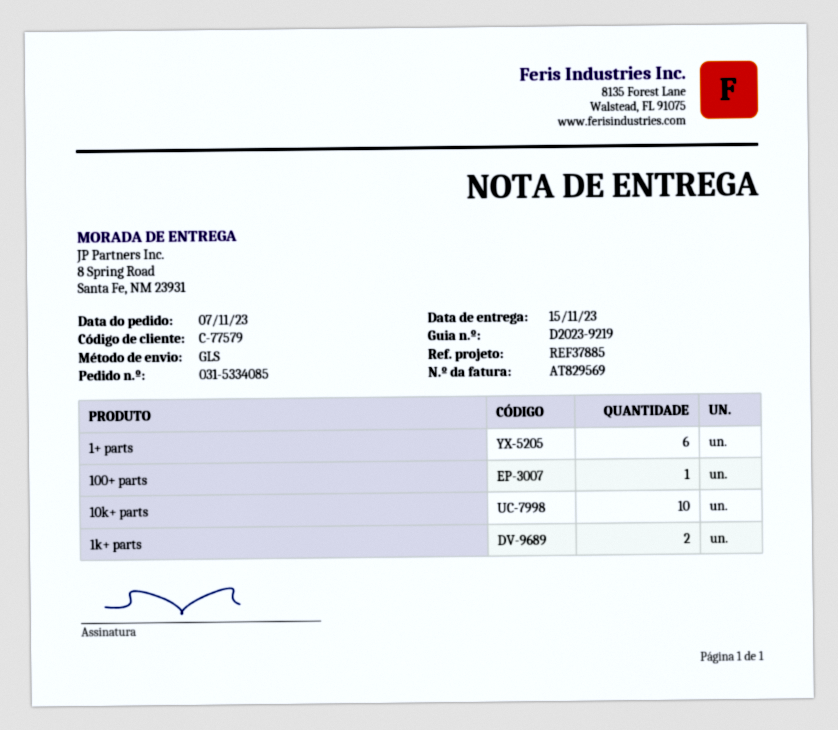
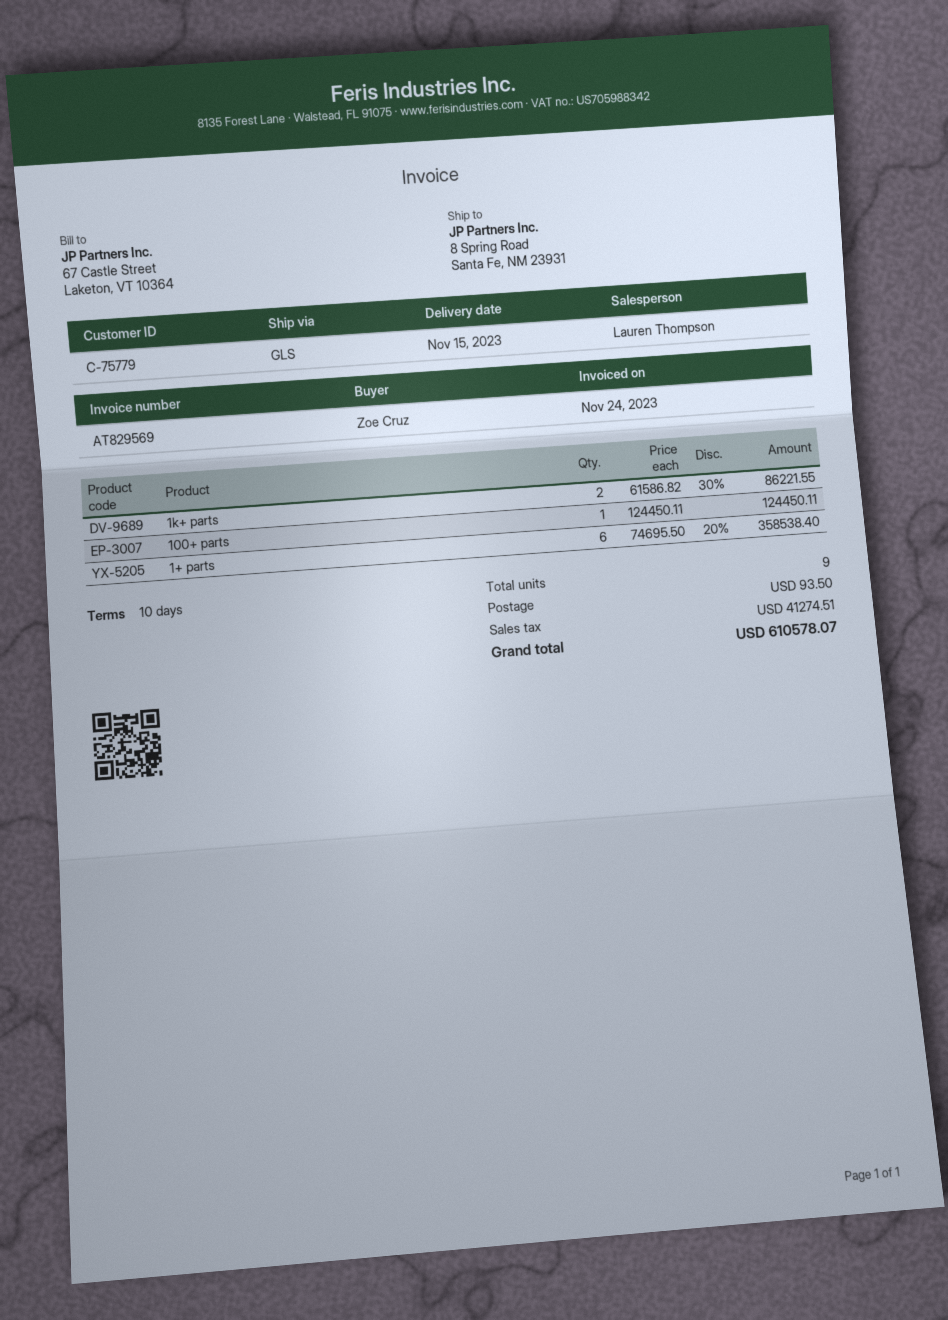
customer number: C-77579 -> C-75779
10k+ parts: 10 -> none

